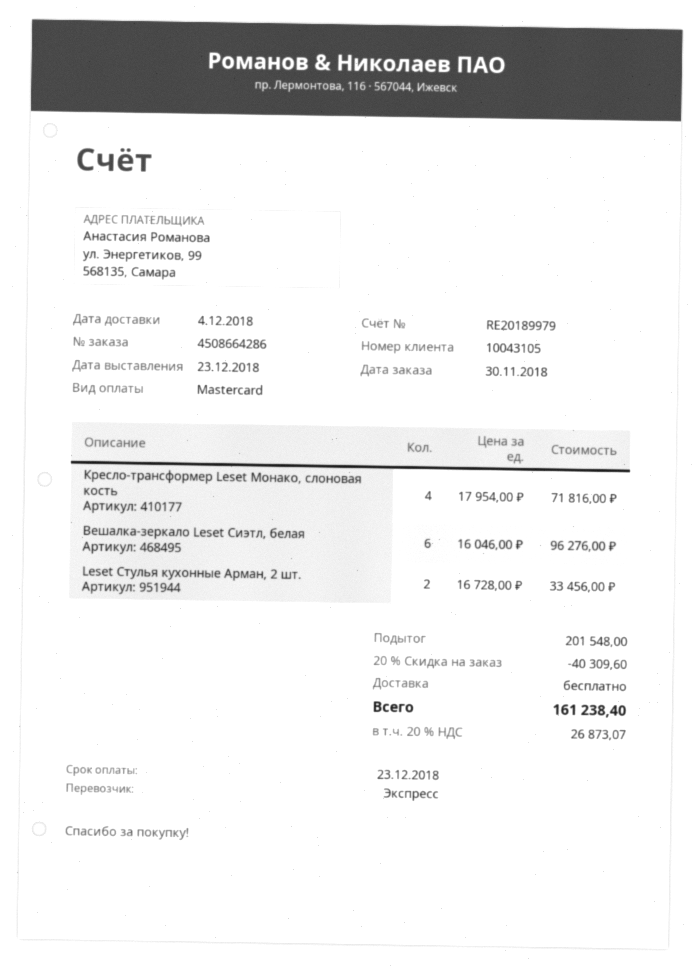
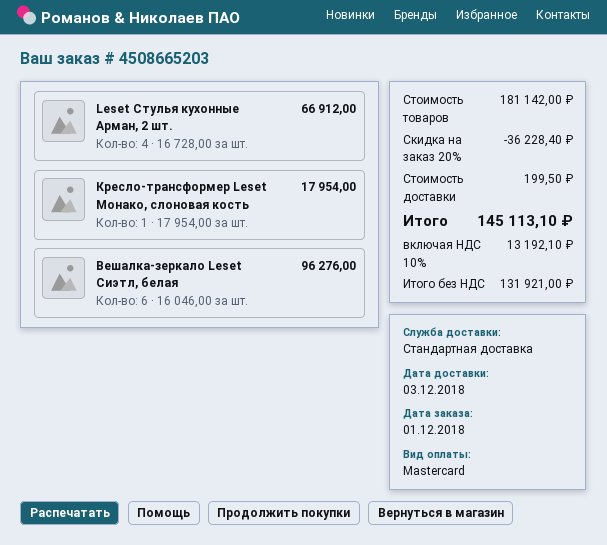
order number: 4508664286 -> 4508665203
order date: 2018-11-30 -> 2018-12-01
delivery date: 2018-12-04 -> 2018-12-03
shipping method: express -> standard
Кресло-трансформер Leset Монако, слоновая кость: 4 x 17954.00 = 71816.00 -> 1 x 17954.00 = 17954.00
Leset Стулья кухонные Арман, 2 шт.: 2 x 16728.00 = 33456.00 -> 4 x 16728.00 = 66912.00
subtotal: 201548.00 -> 181142.00
discount: 20% = 40309.60 -> 20% = 36228.40
shipping: 0.00 -> 199.50
tax: 20% = 26873.07 -> 10% = 13192.10
total: 161238.40 -> 145113.10

